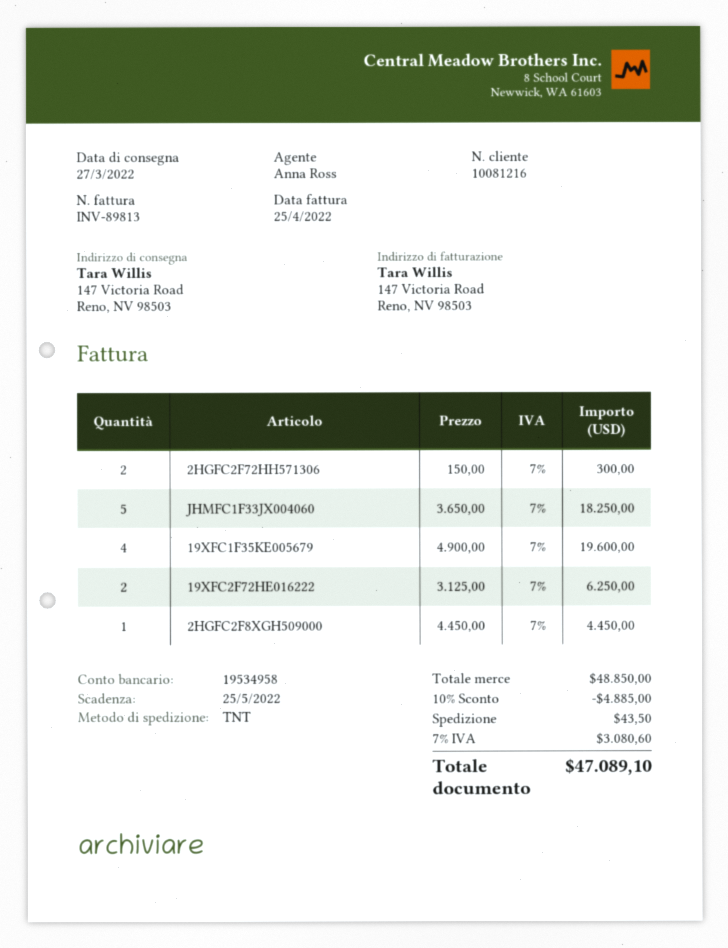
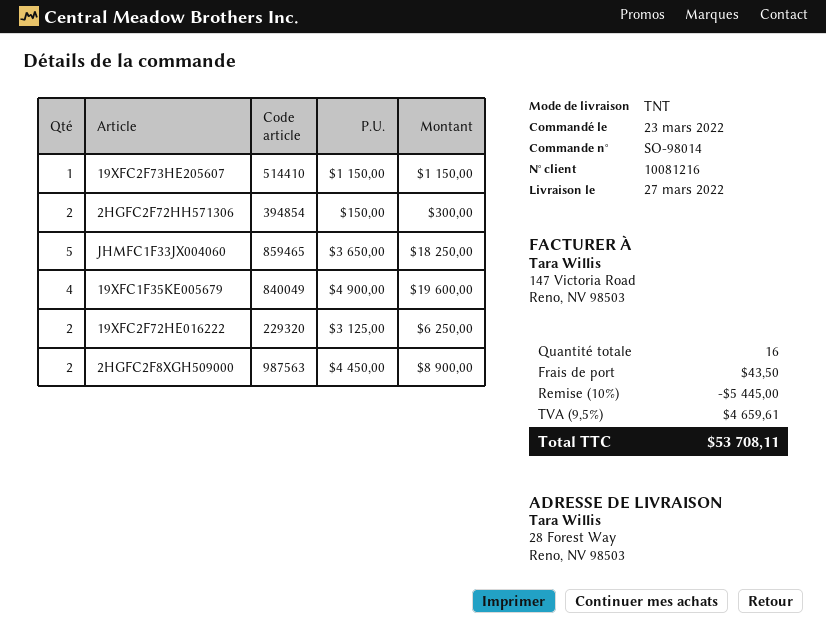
ship to: 147 Victoria Road, Reno, NV 98503 -> 28 Forest Way, Reno, NV 98503
2HGFC2F8XGH509000: 1 x 4450.00 = 4450.00 -> 2 x 4450.00 = 8900.00
19XFC2F73HE205607: none -> 1 x 1150.00 = 1150.00
discount: 10% = 4885.00 -> 10% = 5445.00
tax: 7% = 3080.60 -> 9.5% = 4659.61
total: 47089.10 -> 53708.11

